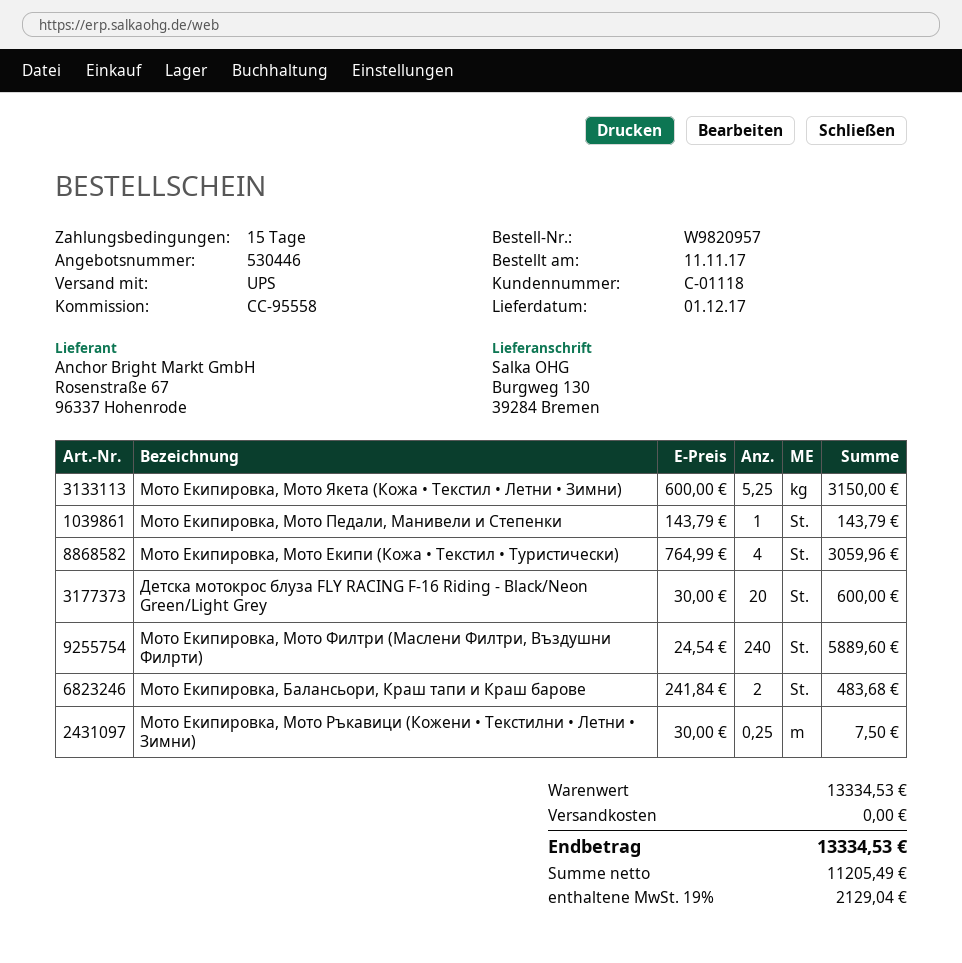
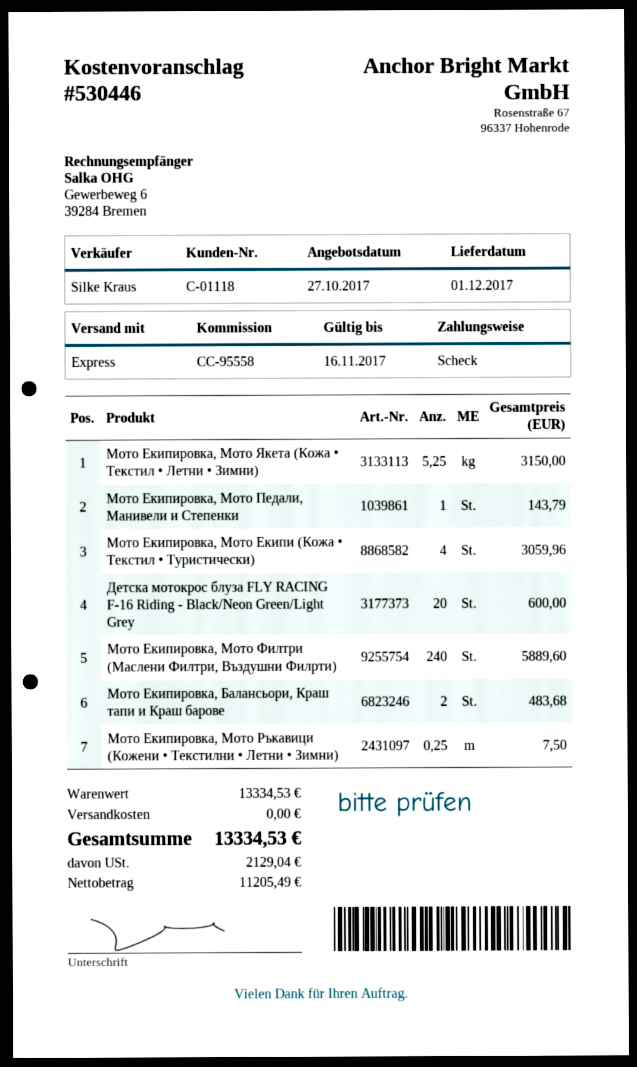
shipping method: UPS -> express

